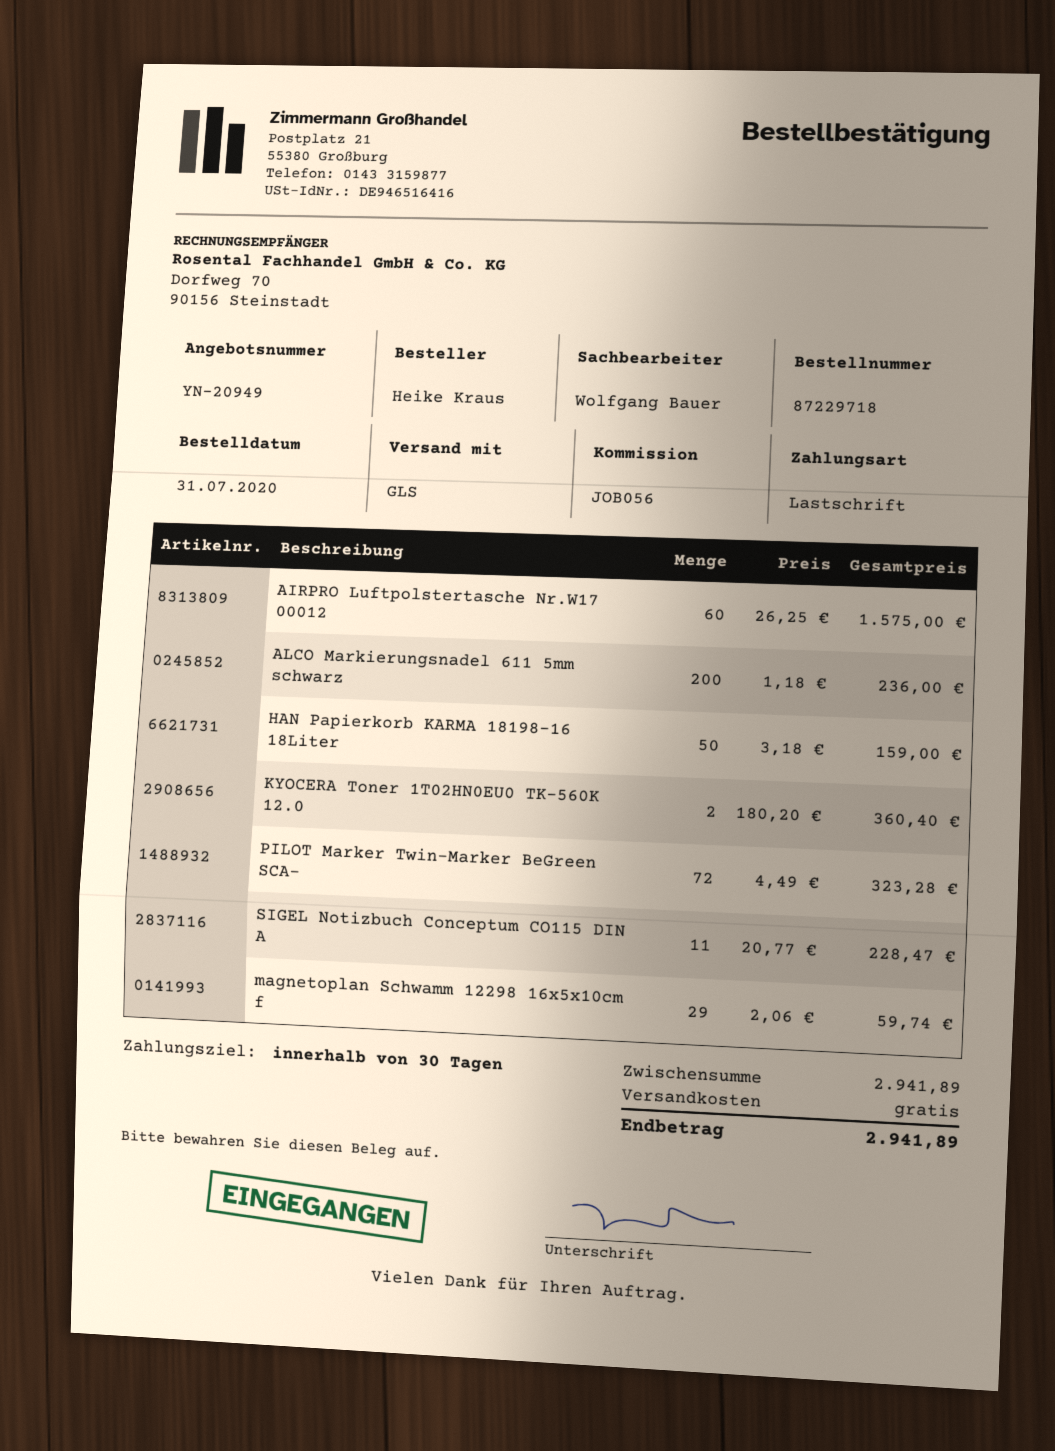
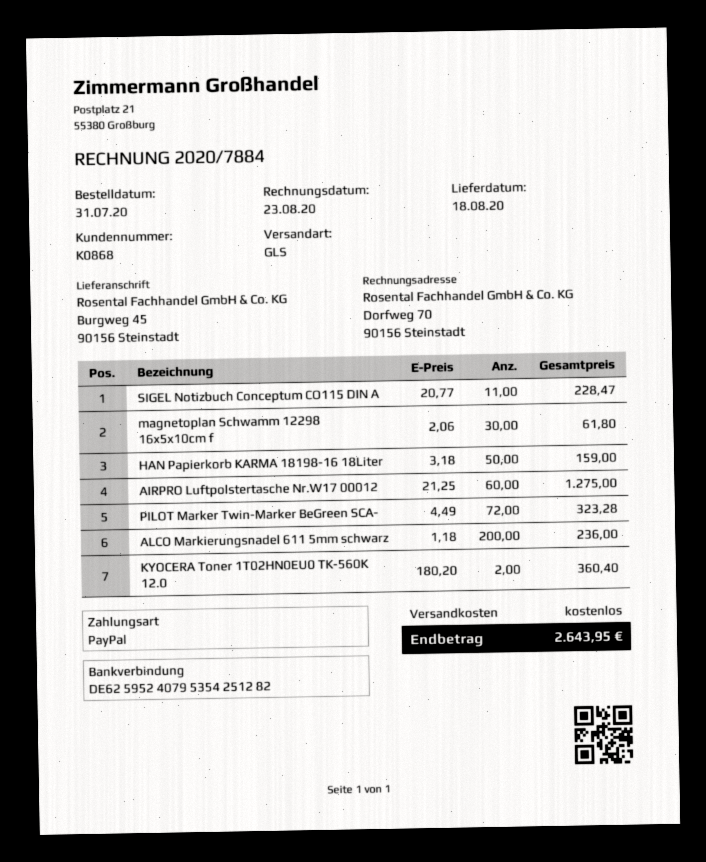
payment method: direct debit -> PayPal
AIRPRO Luftpolstertasche Nr.W17 00012: 60 x 26.25 = 1575.00 -> 60 x 21.25 = 1275.00
magnetoplan Schwamm 12298 16x5x10cm f: 29 x 2.06 = 59.74 -> 30 x 2.06 = 61.80
total: 2941.89 -> 2643.95

